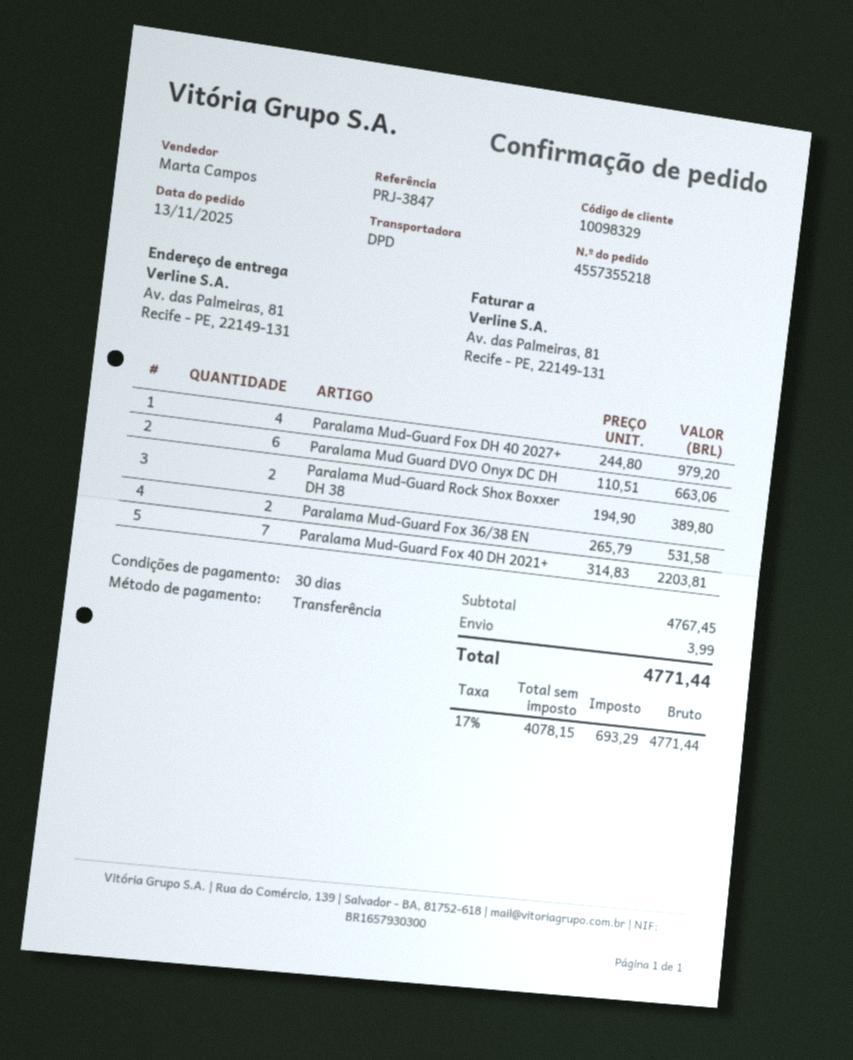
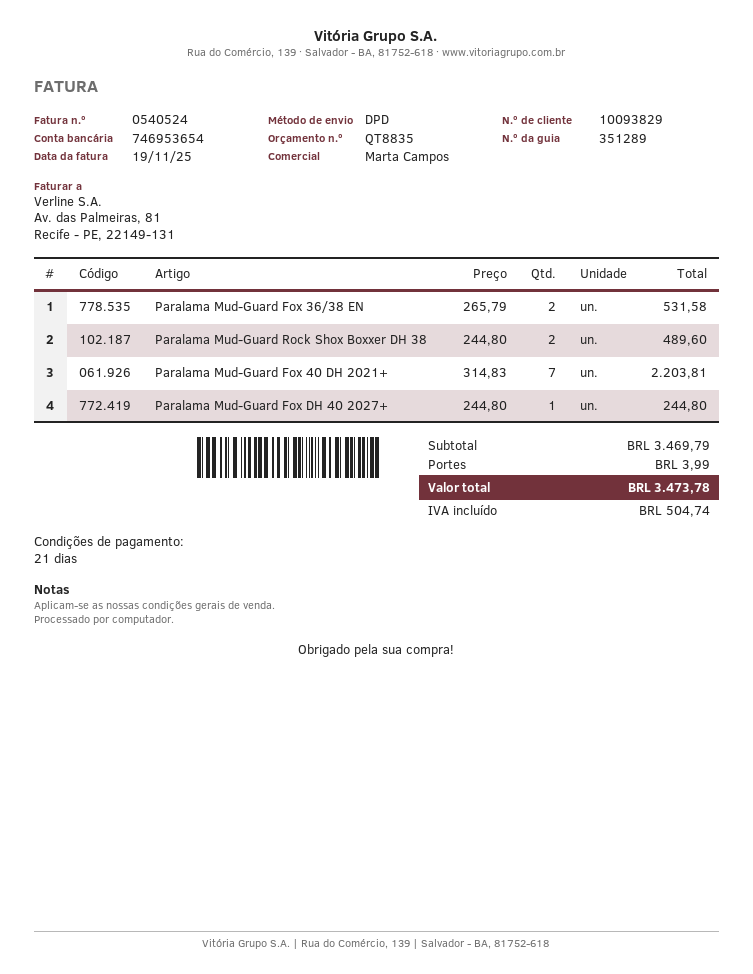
payment terms: 30 days -> 21 days
customer number: 10098329 -> 10093829
Paralama Mud-Guard Fox DH 40 2027+: 4 x 244.80 = 979.20 -> 1 x 244.80 = 244.80
Paralama Mud Guard DVO Onyx DC DH: 6 x 110.51 = 663.06 -> none
Paralama Mud-Guard Rock Shox Boxxer DH 38: 2 x 194.90 = 389.80 -> 2 x 244.80 = 489.60
subtotal: 4767.45 -> 3469.79
tax: 693.29 -> 504.74
total: 4771.44 -> 3473.78

